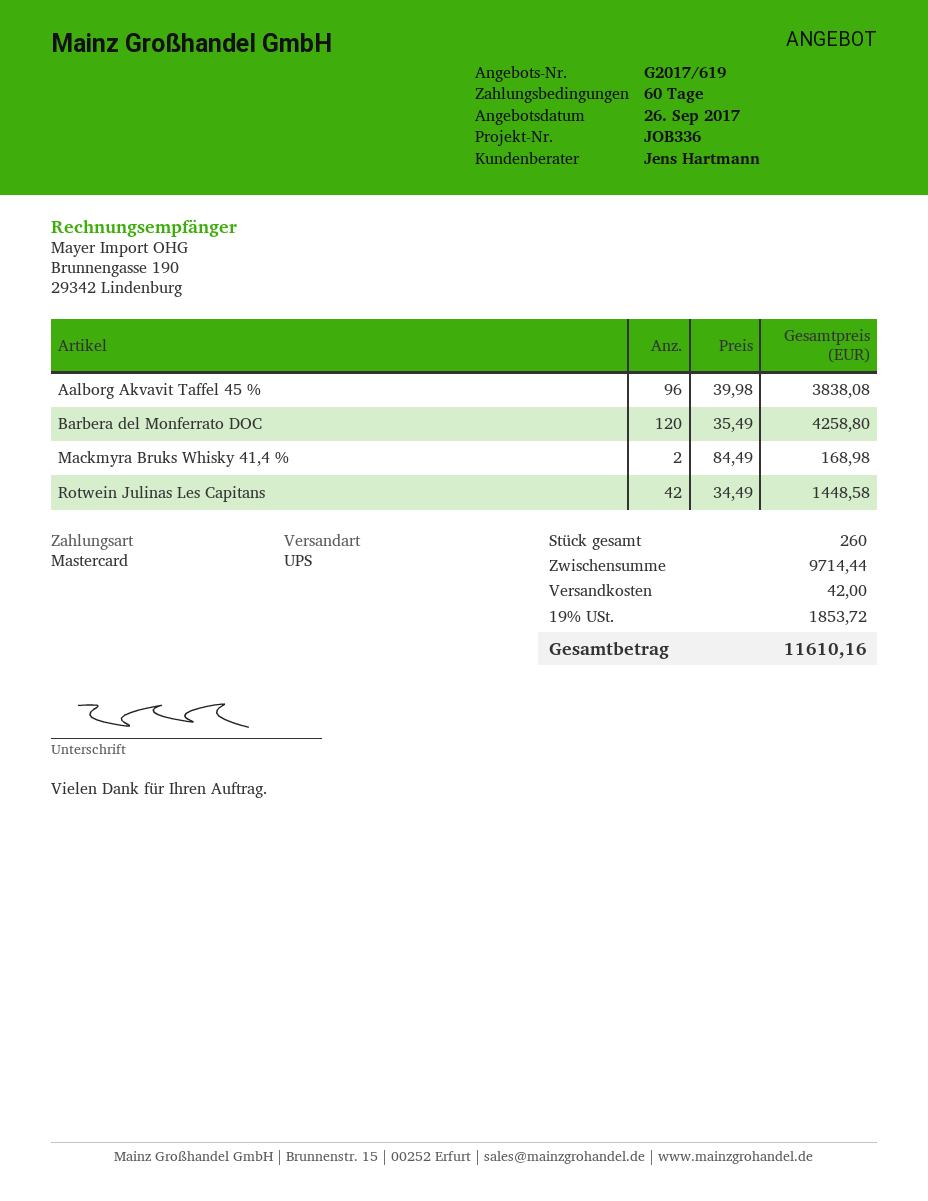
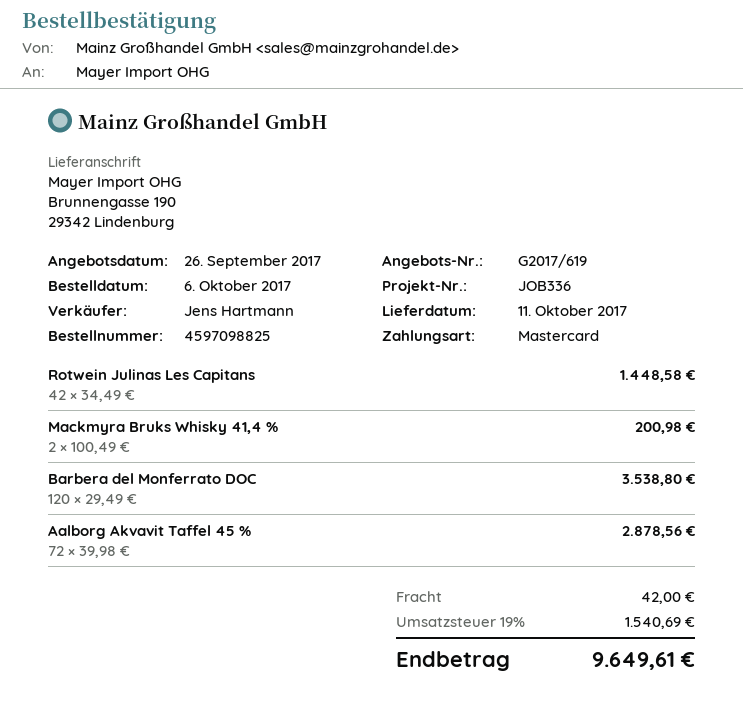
Aalborg Akvavit Taffel 45 %: 96 x 39.98 = 3838.08 -> 72 x 39.98 = 2878.56
Barbera del Monferrato DOC: 120 x 35.49 = 4258.80 -> 120 x 29.49 = 3538.80
Mackmyra Bruks Whisky 41,4 %: 2 x 84.49 = 168.98 -> 2 x 100.49 = 200.98
tax: 19% = 1853.72 -> 19% = 1540.69
total: 11610.16 -> 9649.61

